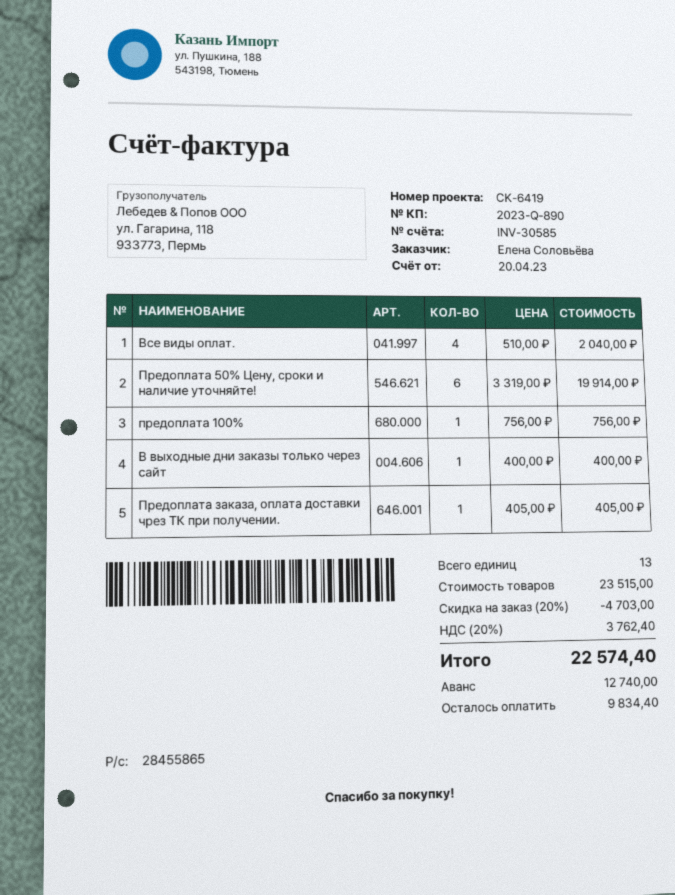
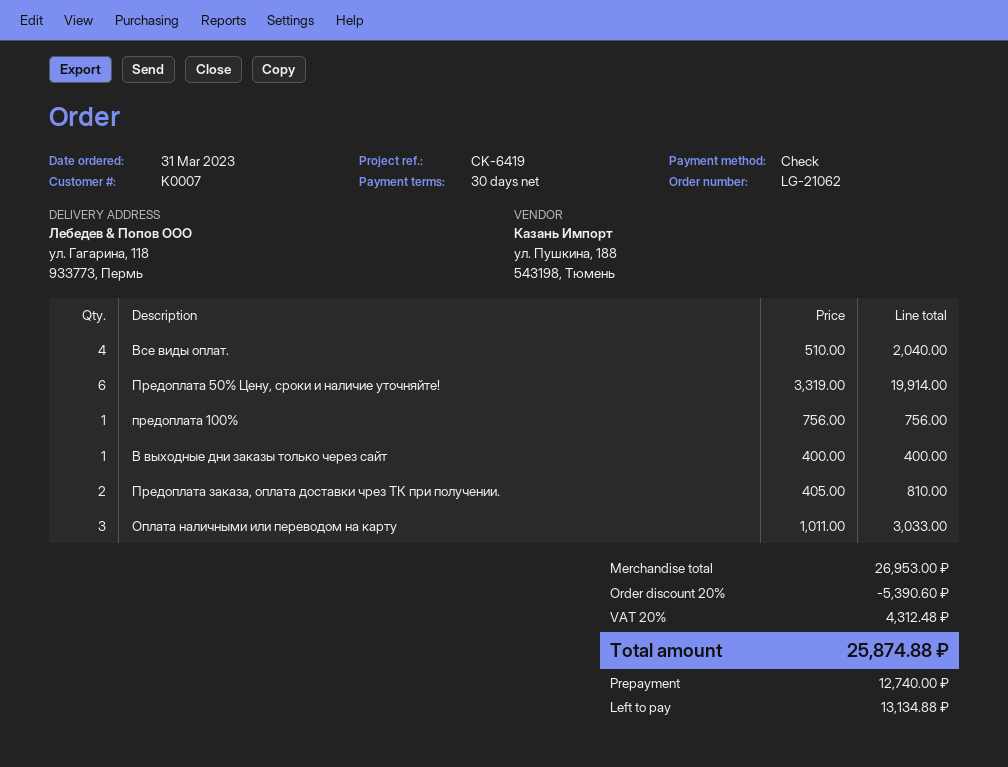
Предоплата заказа, оплата доставки чрез ТК при получении.: 1 x 405.00 = 405.00 -> 2 x 405.00 = 810.00
Оплата наличными или переводом на карту: none -> 3 x 1011.00 = 3033.00
subtotal: 23515.00 -> 26953.00
discount: 20% = 4703.00 -> 20% = 5390.60
tax: 20% = 3762.40 -> 20% = 4312.48
total: 22574.40 -> 25874.88
balance: 9834.40 -> 13134.88

